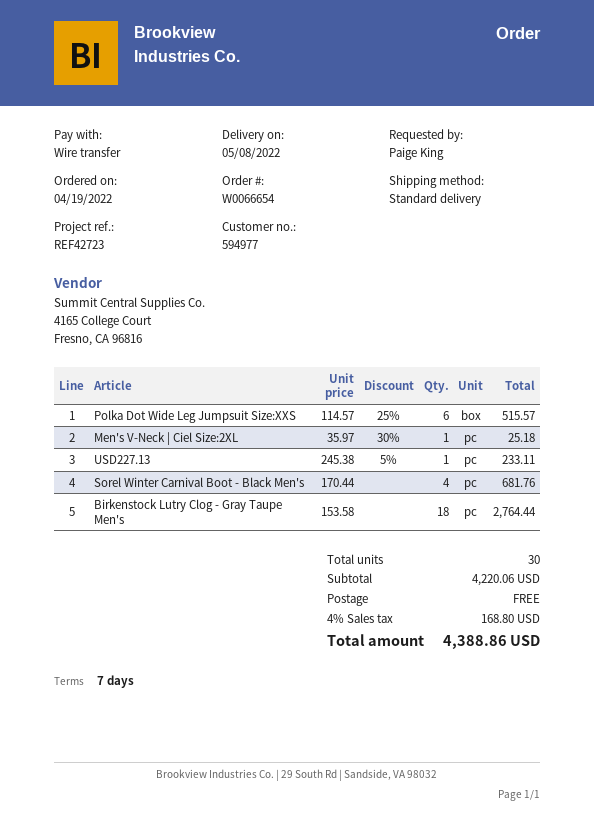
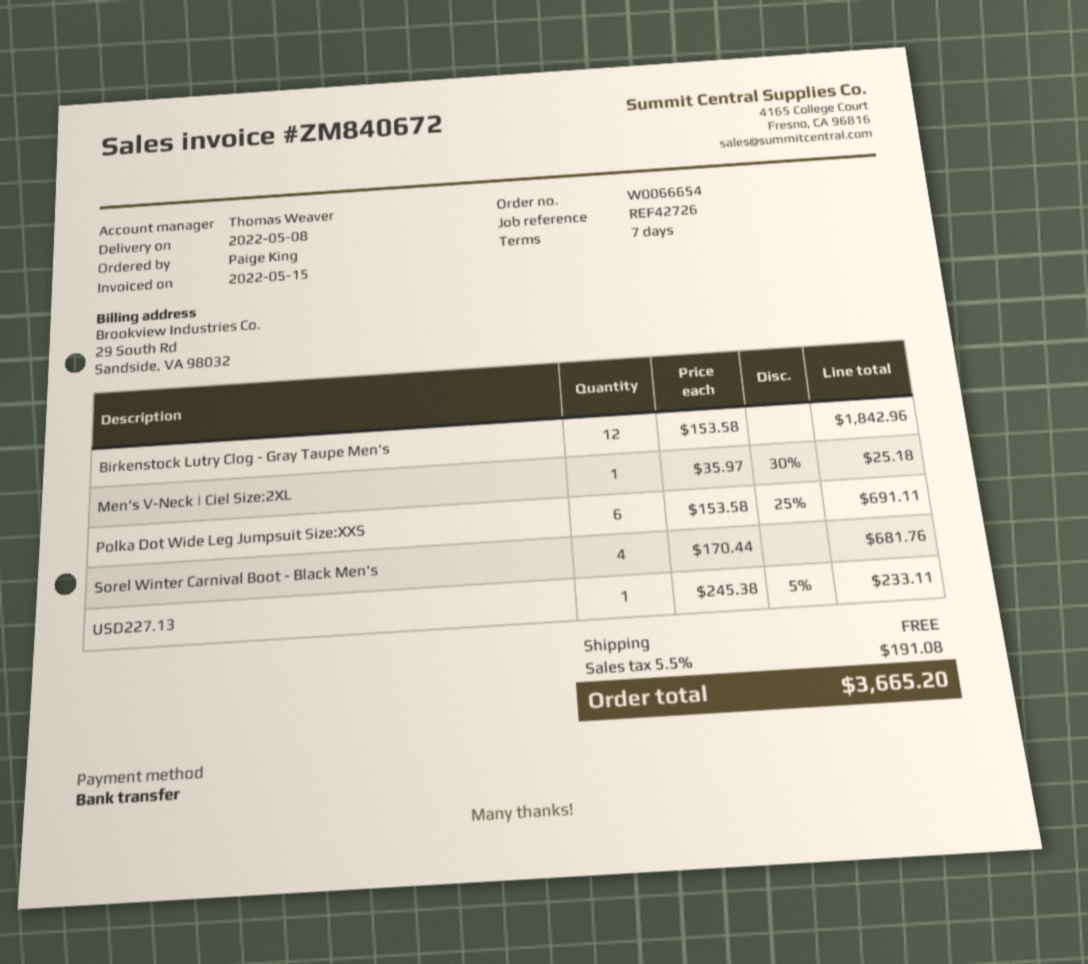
reference: REF42723 -> REF42726
Polka Dot Wide Leg Jumpsuit Size:XXS: 6 x 114.57 - 25% = 515.57 -> 6 x 153.58 - 25% = 691.11
Birkenstock Lutry Clog - Gray Taupe Men's: 18 x 153.58 = 2764.44 -> 12 x 153.58 = 1842.96
tax: 4% = 168.80 -> 5.5% = 191.08
total: 4388.86 -> 3665.20

